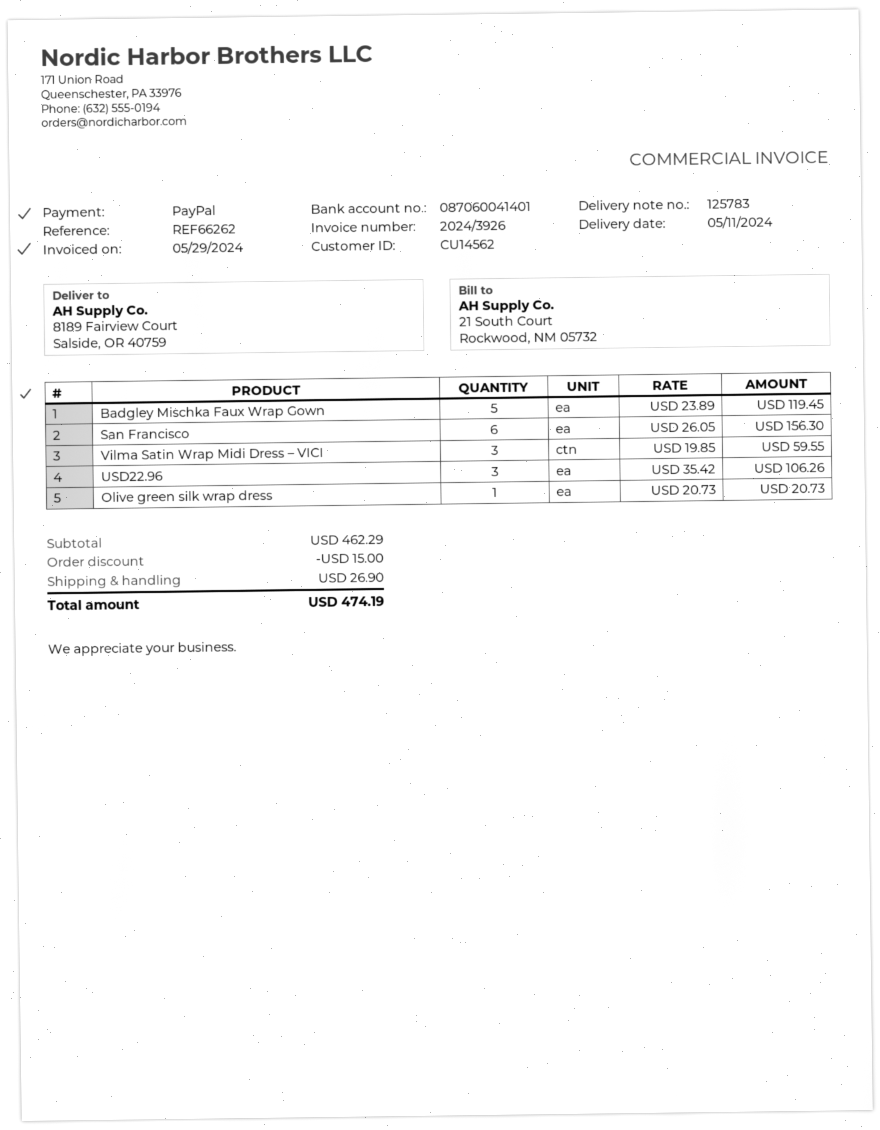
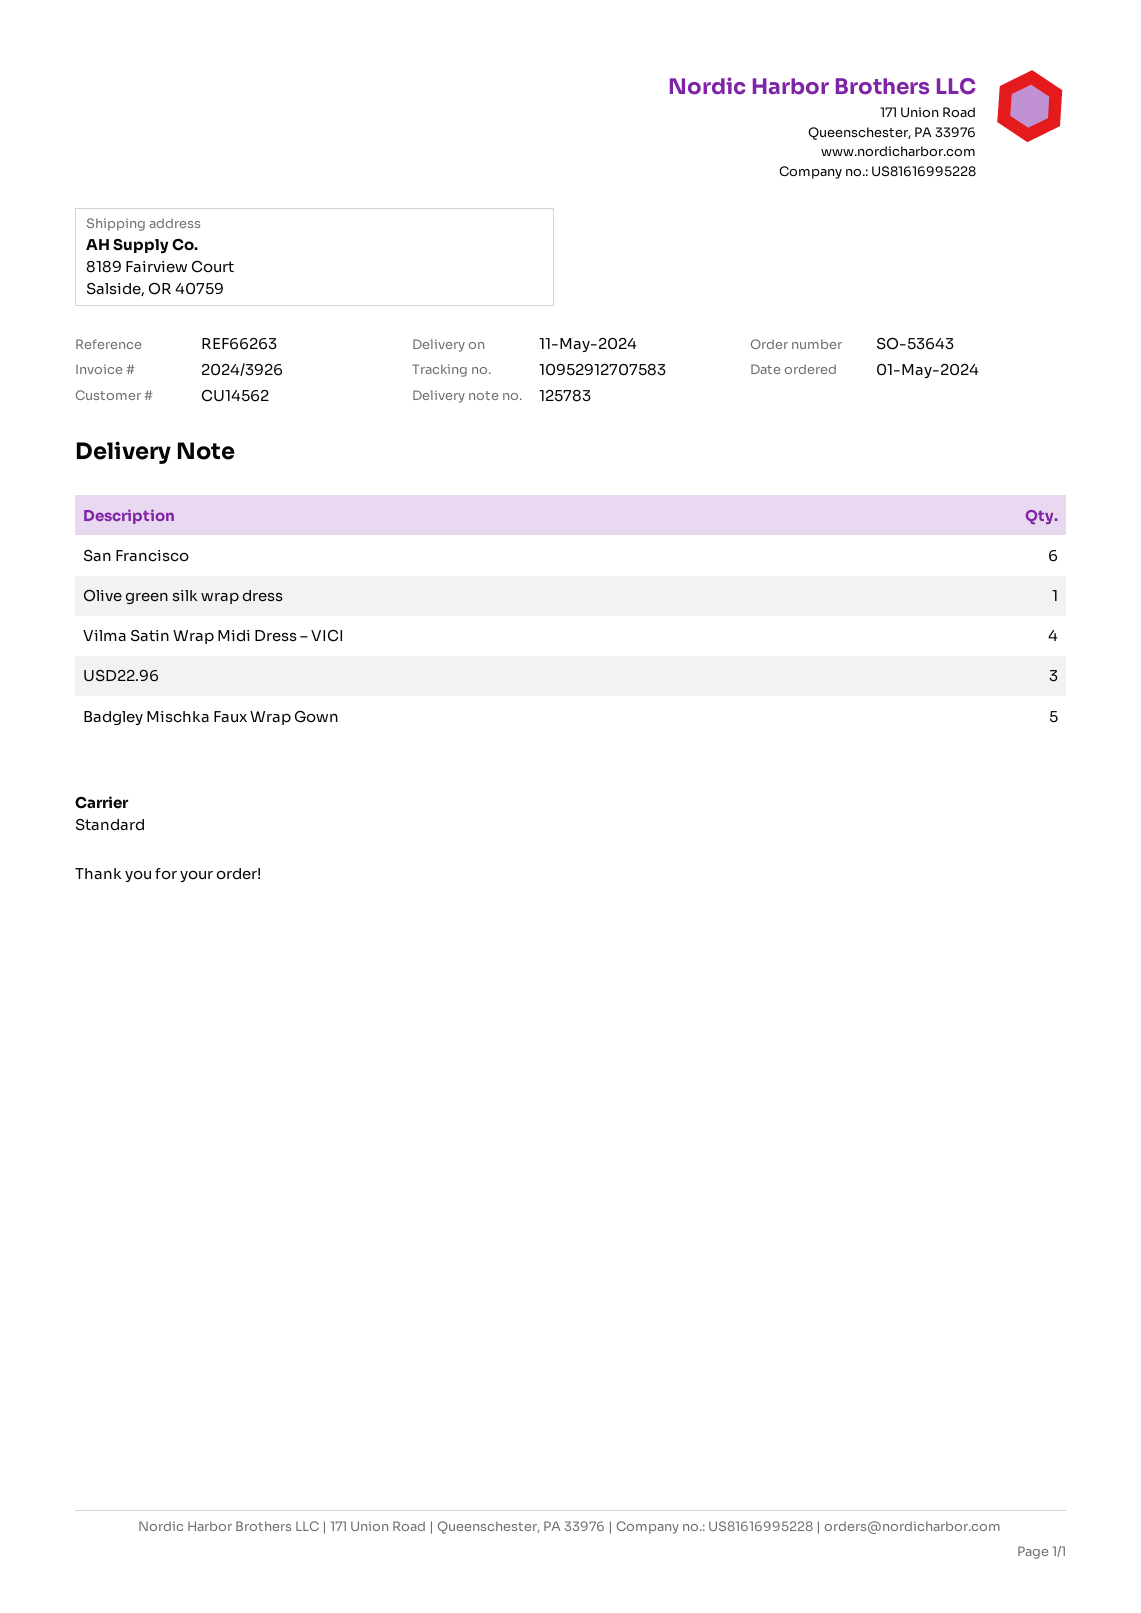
reference: REF66262 -> REF66263
Vilma Satin Wrap Midi Dress – VICI: 3 -> 4

